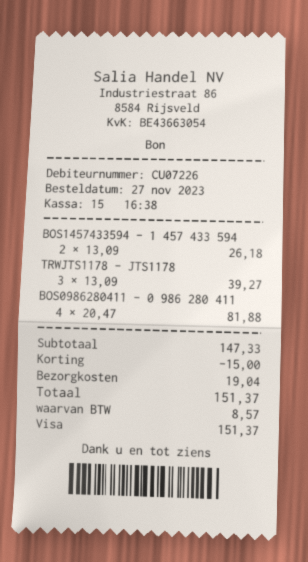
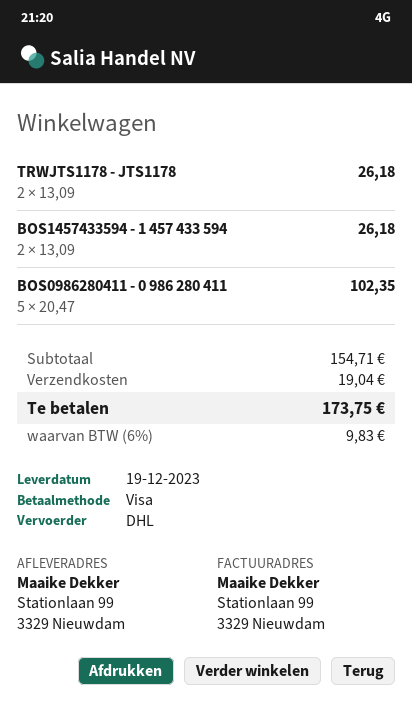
TRWJTS1178 - JTS1178: 3 x 13.09 = 39.27 -> 2 x 13.09 = 26.18
BOS0986280411 - 0 986 280 411: 4 x 20.47 = 81.88 -> 5 x 20.47 = 102.35
subtotal: 147.33 -> 154.71
discount: 15.00 -> none
tax: 8.57 -> 9.83
total: 151.37 -> 173.75

